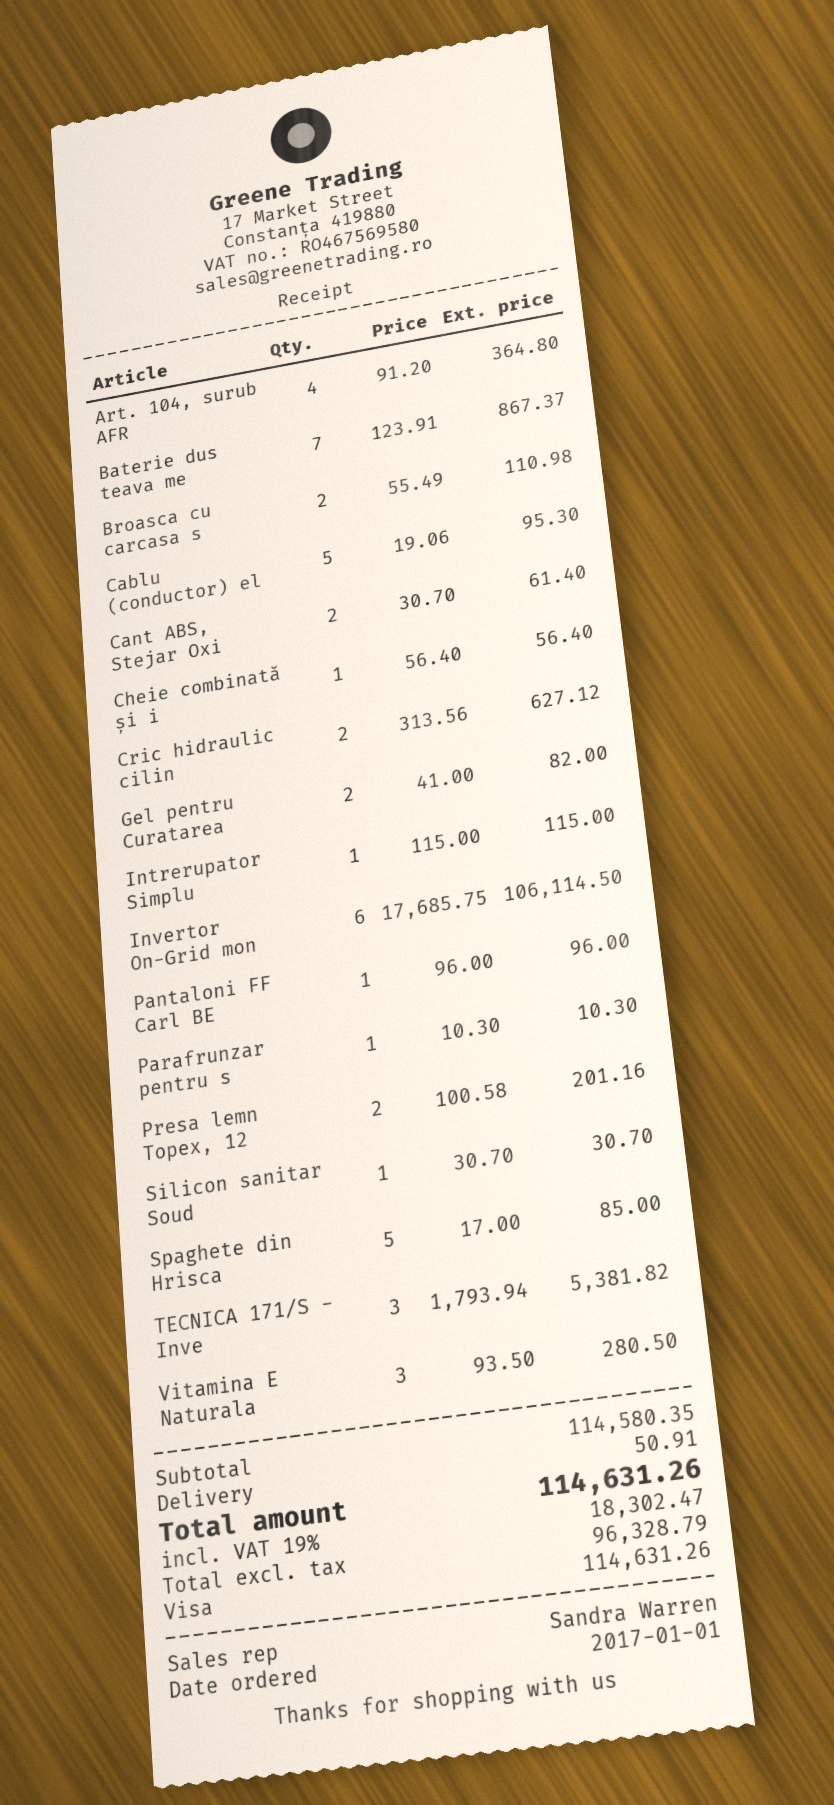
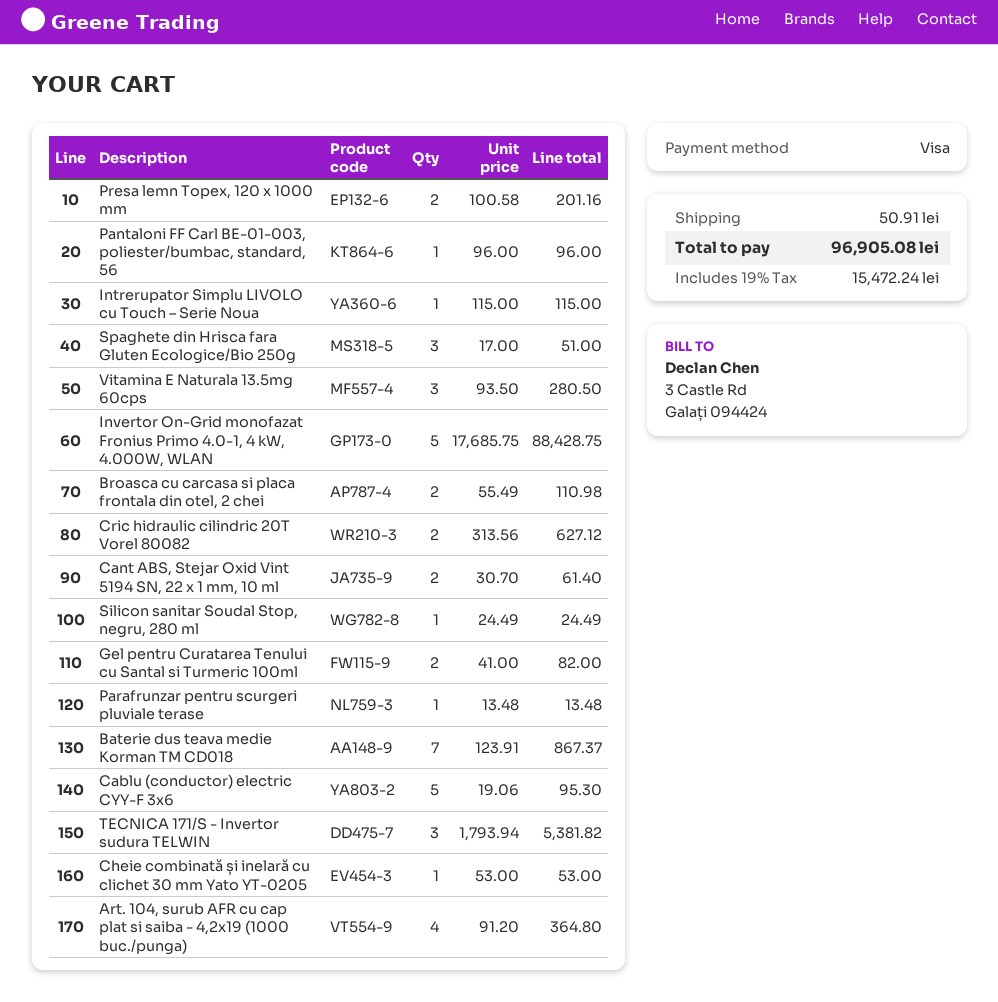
Cheie combinată și i: 1 x 56.40 = 56.40 -> 1 x 53.00 = 53.00
Invertor On-Grid mon: 6 x 17685.75 = 106114.50 -> 5 x 17685.75 = 88428.75
Parafrunzar pentru s: 1 x 10.30 = 10.30 -> 1 x 13.48 = 13.48
Silicon sanitar Soud: 1 x 30.70 = 30.70 -> 1 x 24.49 = 24.49
Spaghete din Hrisca: 5 x 17.00 = 85.00 -> 3 x 17.00 = 51.00
tax: 19% = 18302.47 -> 19% = 15472.24
total: 114631.26 -> 96905.08

